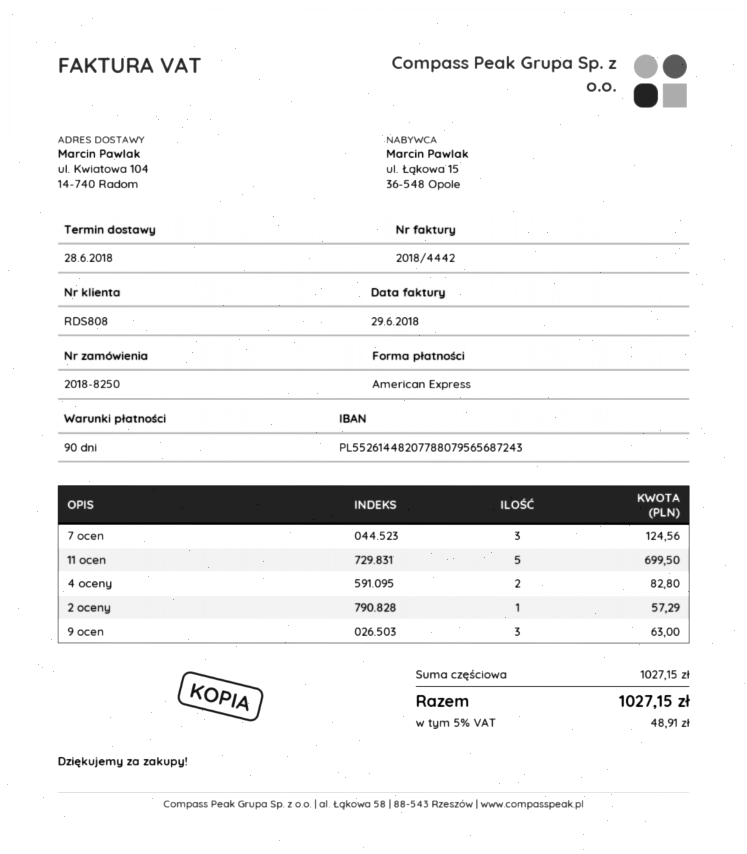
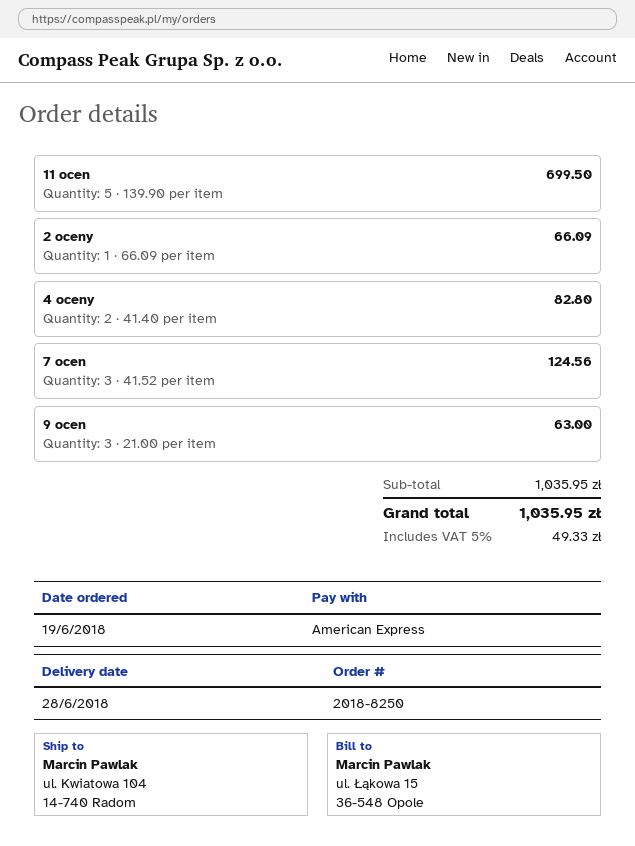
2 oceny: 1 for 57.29 -> 1 for 66.09
subtotal: 1027.15 -> 1035.95
tax: 5% = 48.91 -> 5% = 49.33
total: 1027.15 -> 1035.95

